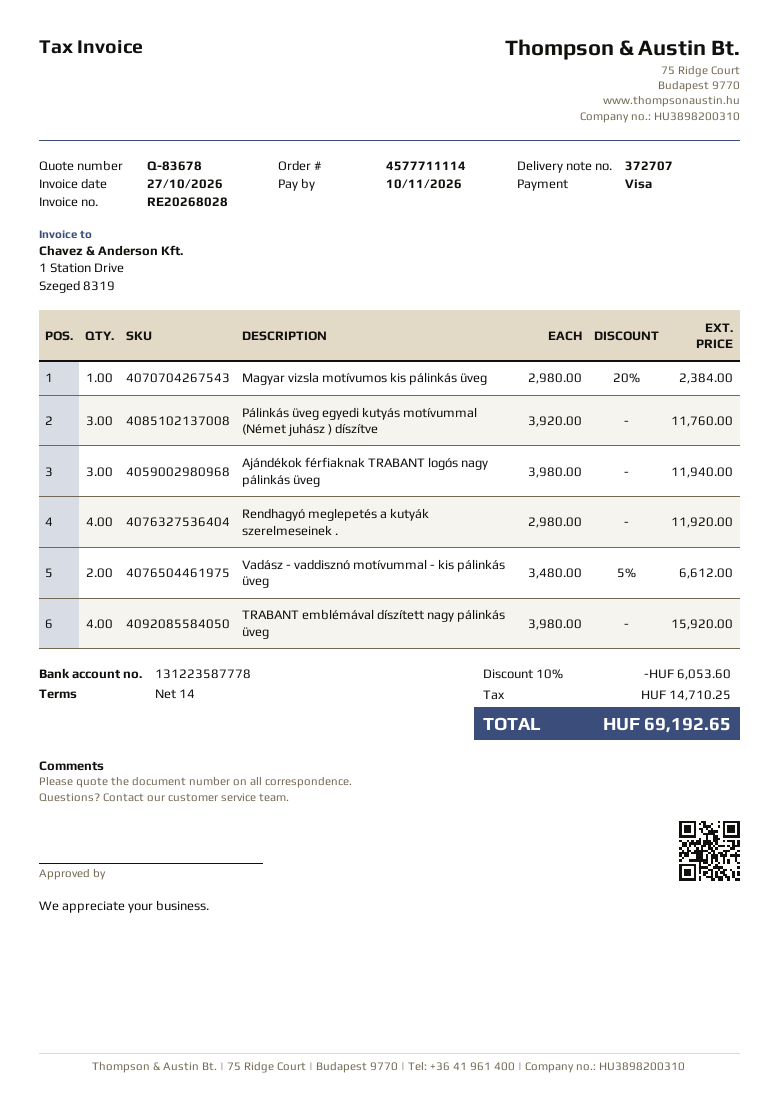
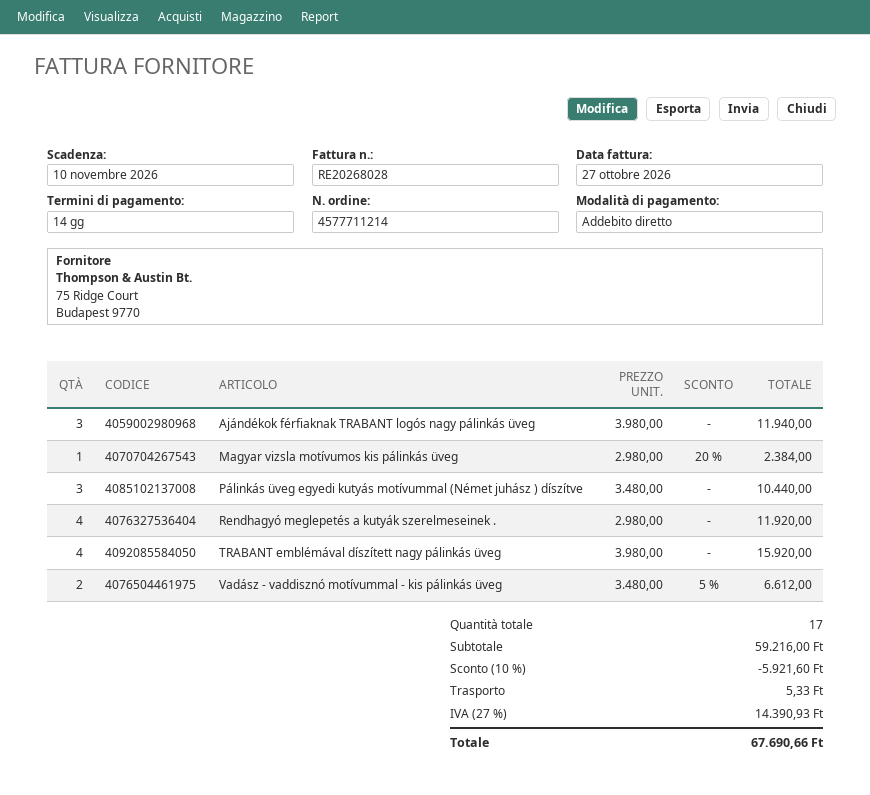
order number: 4577711114 -> 4577711214
payment method: Visa -> direct debit
Pálinkás üveg egyedi kutyás motívummal (Német juhász ) díszítve: 3 x 3920.00 = 11760.00 -> 3 x 3480.00 = 10440.00
discount: 10% = 6053.60 -> 10% = 5921.60
shipping: none -> 5.33
tax: 14710.25 -> 14390.93
total: 69192.65 -> 67690.66

